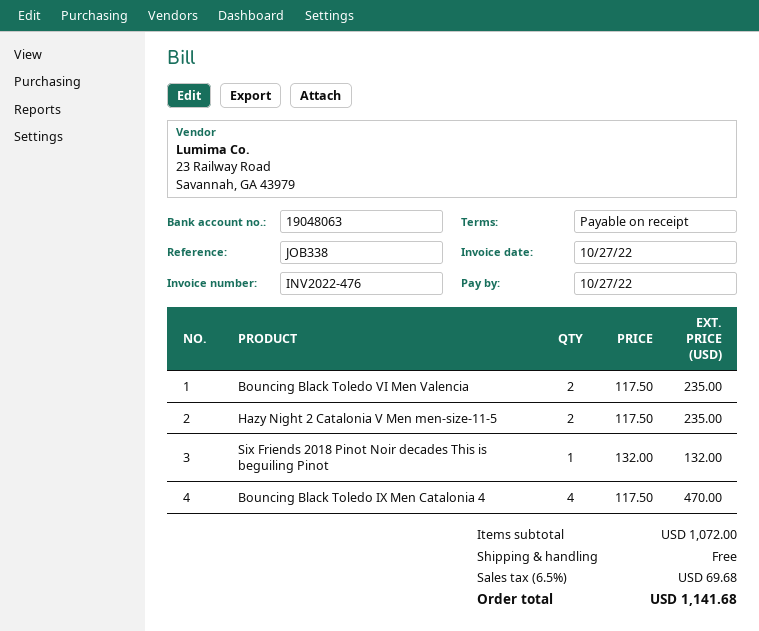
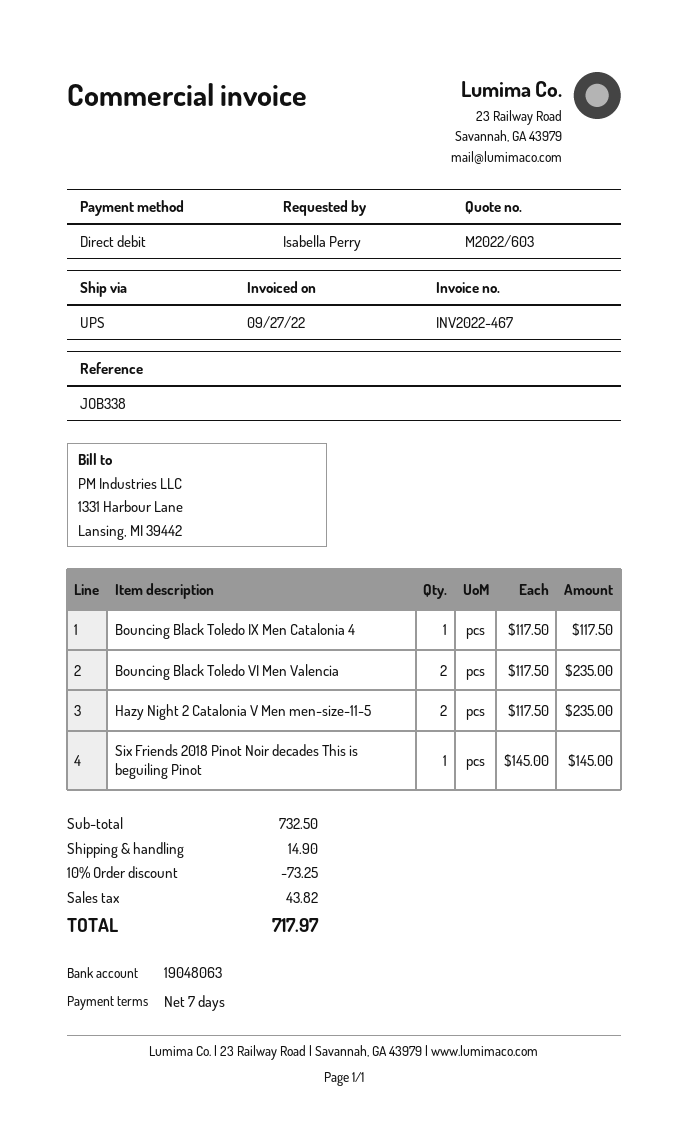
invoice number: INV2022-476 -> INV2022-467
invoice date: 2022-10-27 -> 2022-09-27
payment terms: on receipt -> 7 days
Six Friends 2018 Pinot Noir decades This is beguiling Pinot: 1 x 132.00 = 132.00 -> 1 x 145.00 = 145.00
Bouncing Black Toledo IX Men Catalonia 4: 4 x 117.50 = 470.00 -> 1 x 117.50 = 117.50
subtotal: 1072.00 -> 732.50
discount: none -> 10% = 73.25
shipping: 0.00 -> 14.90
tax: 69.68 -> 43.82
total: 1141.68 -> 717.97

